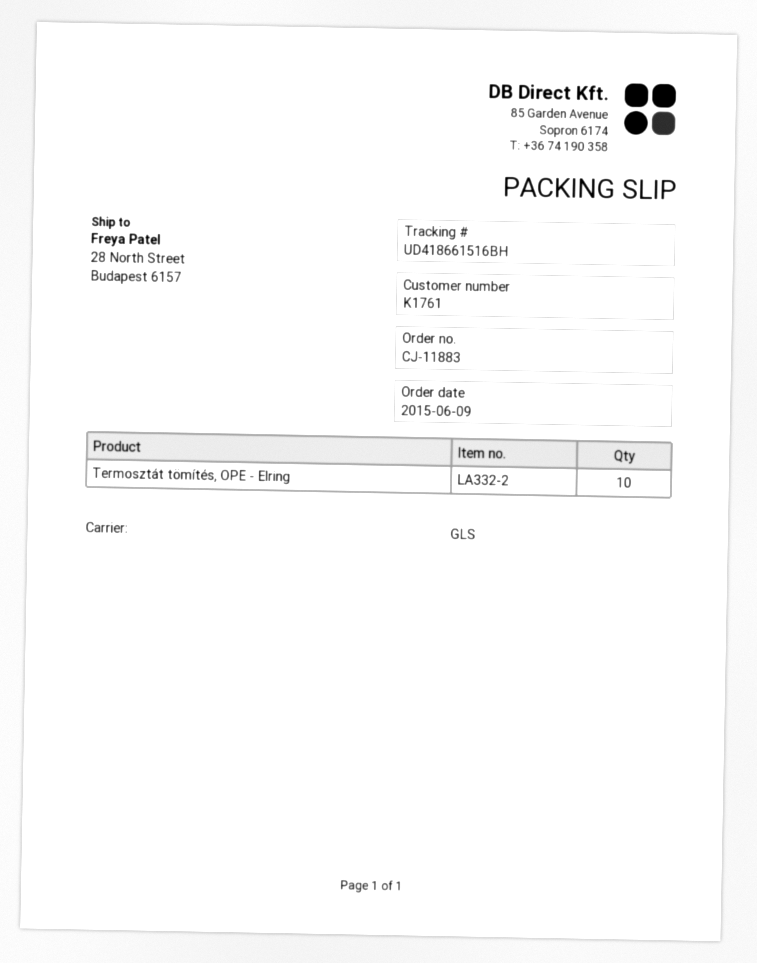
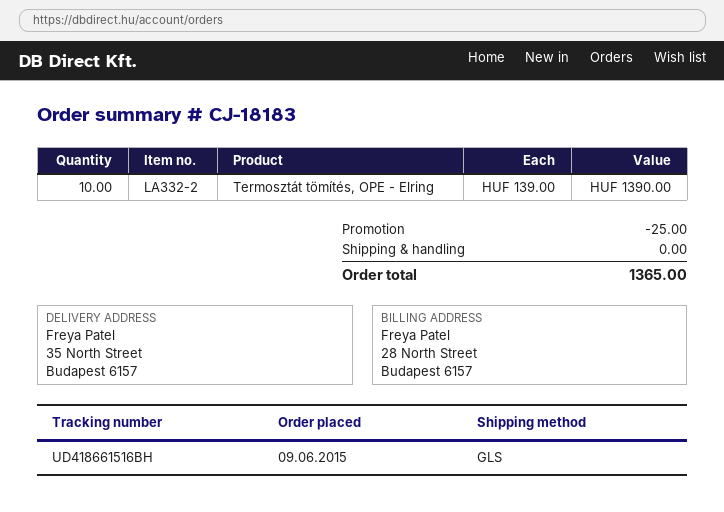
order number: CJ-11883 -> CJ-18183
ship to: 28 North Street, Budapest 6157 -> 35 North Street, Budapest 6157

